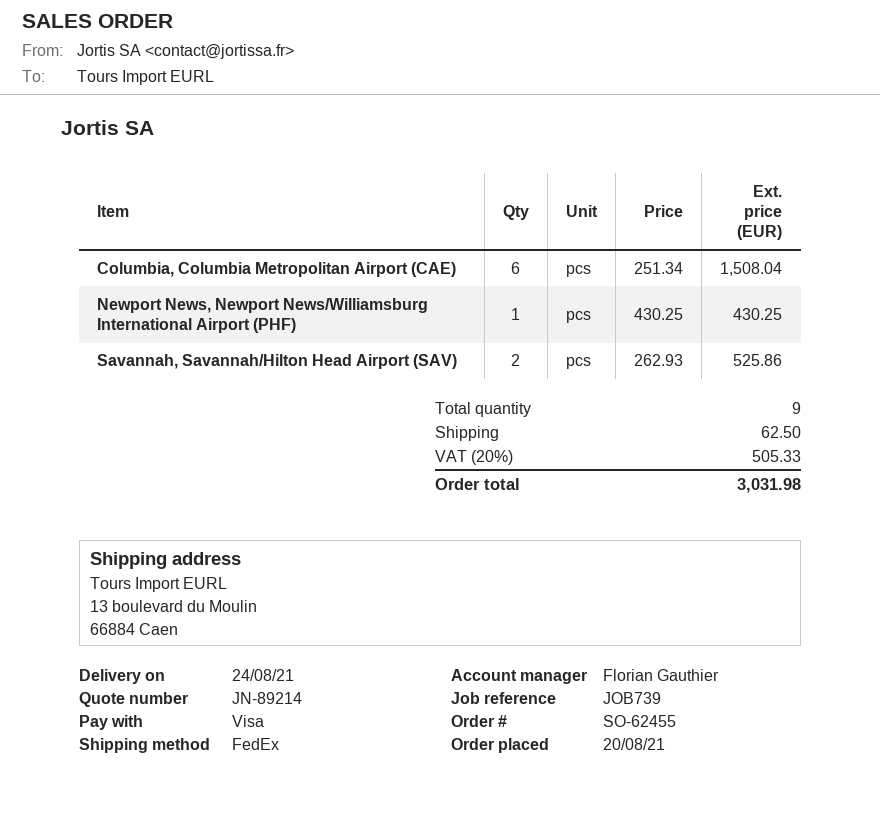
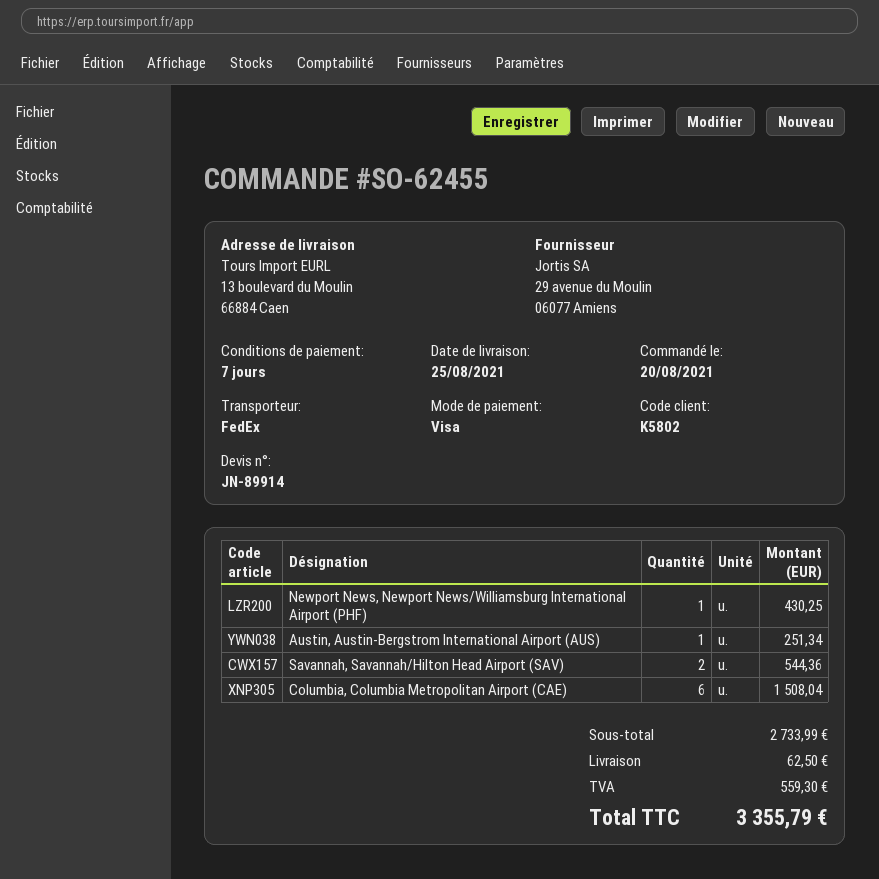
quote number: JN-89214 -> JN-89914
delivery date: 2021-08-24 -> 2021-08-25
Savannah, Savannah/Hilton Head Airport (SAV): 2 for 525.86 -> 2 for 544.36
Austin, Austin-Bergstrom International Airport (AUS): none -> 1 for 251.34
tax: 505.33 -> 559.30
total: 3031.98 -> 3355.79

